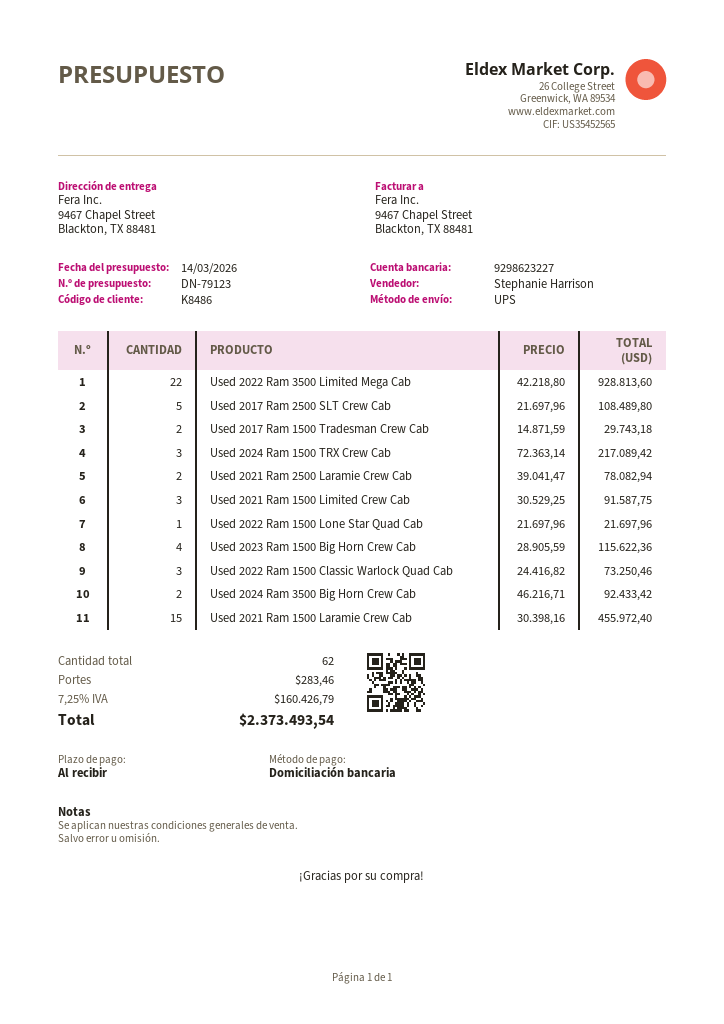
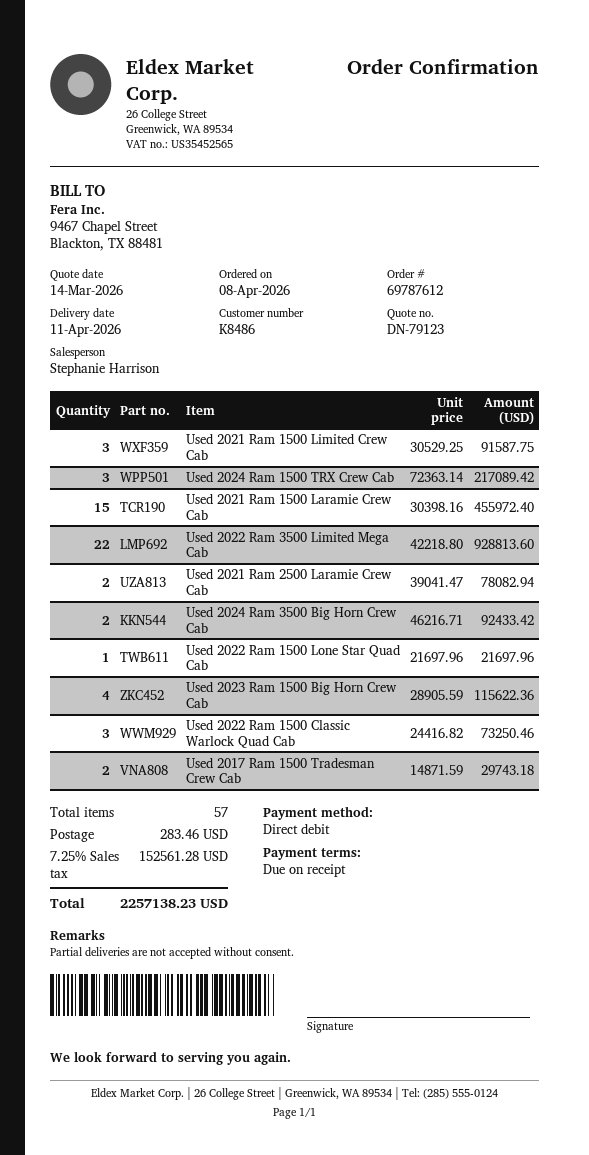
Used 2017 Ram 2500 SLT Crew Cab: 5 x 21697.96 = 108489.80 -> none
total quantity: 62 -> 57
tax: 7.25% = 160426.79 -> 7.25% = 152561.28
total: 2373493.54 -> 2257138.23

